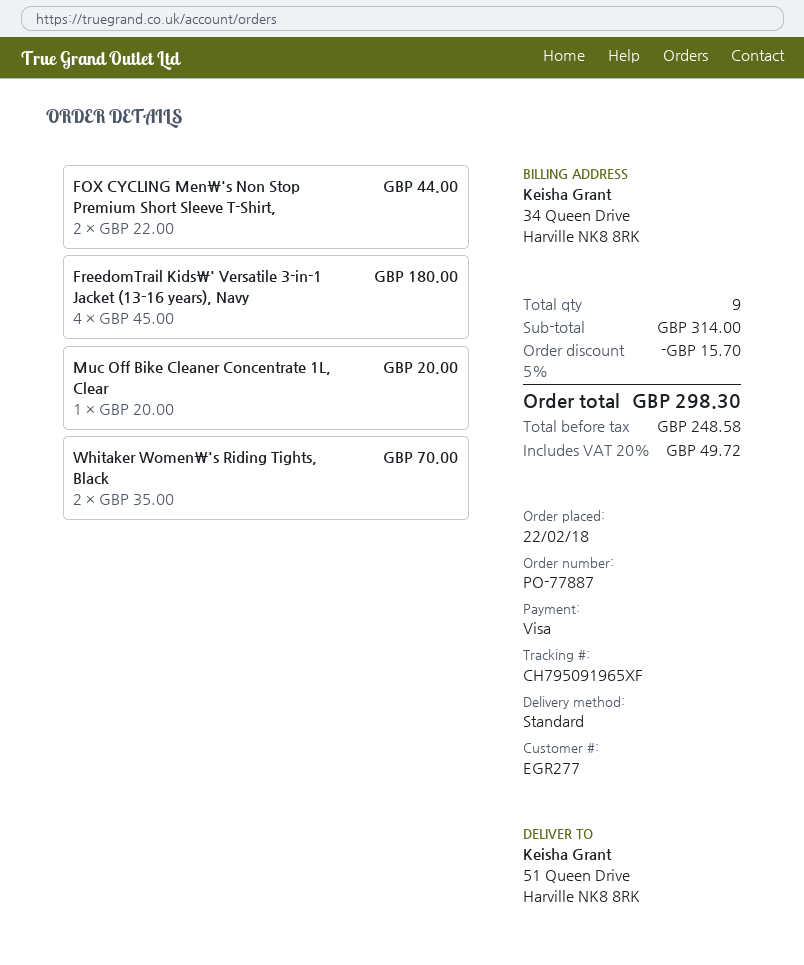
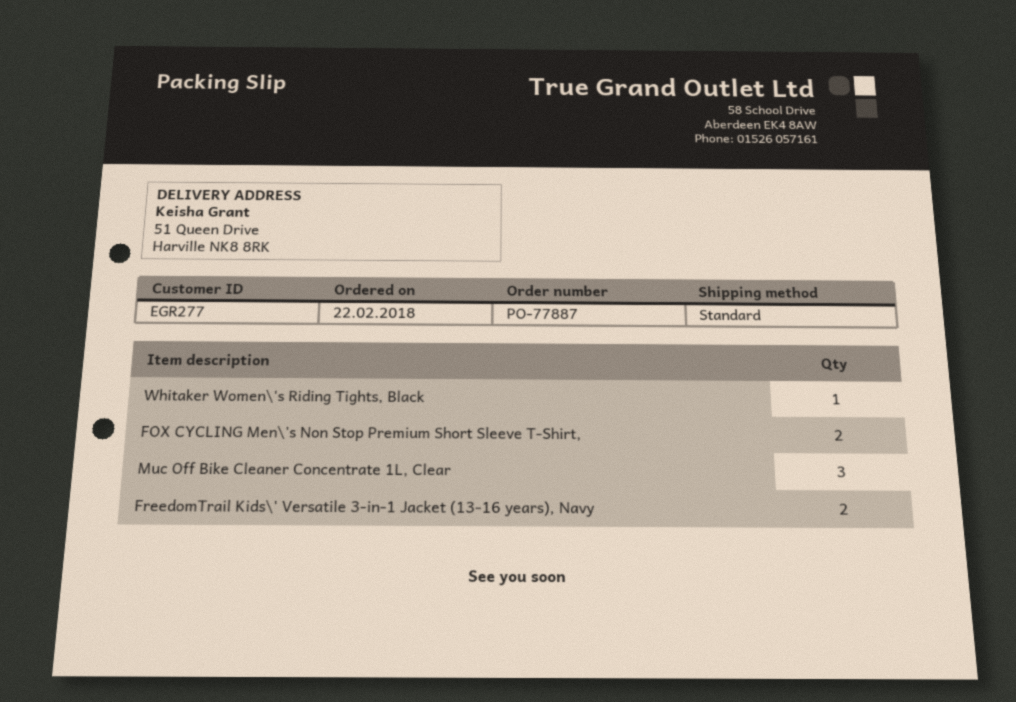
FreedomTrail Kids\' Versatile 3-in-1 Jacket (13-16 years), Navy: 4 -> 2
Muc Off Bike Cleaner Concentrate 1L, Clear: 1 -> 3
Whitaker Women\'s Riding Tights, Black: 2 -> 1

